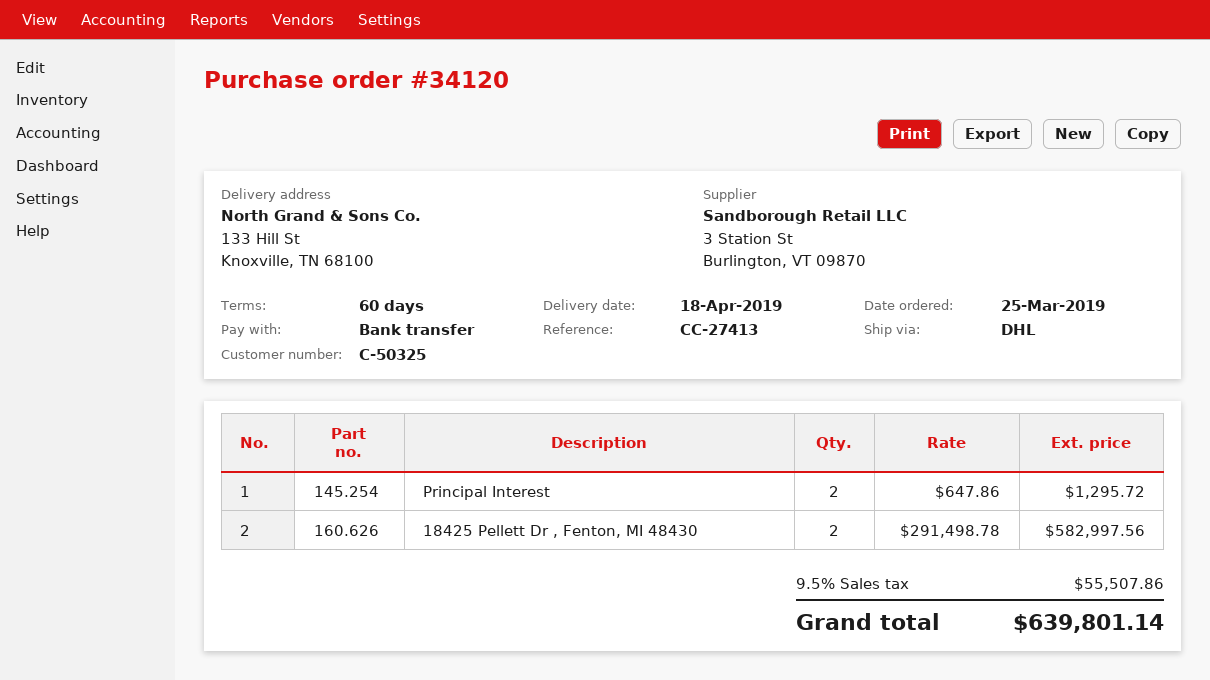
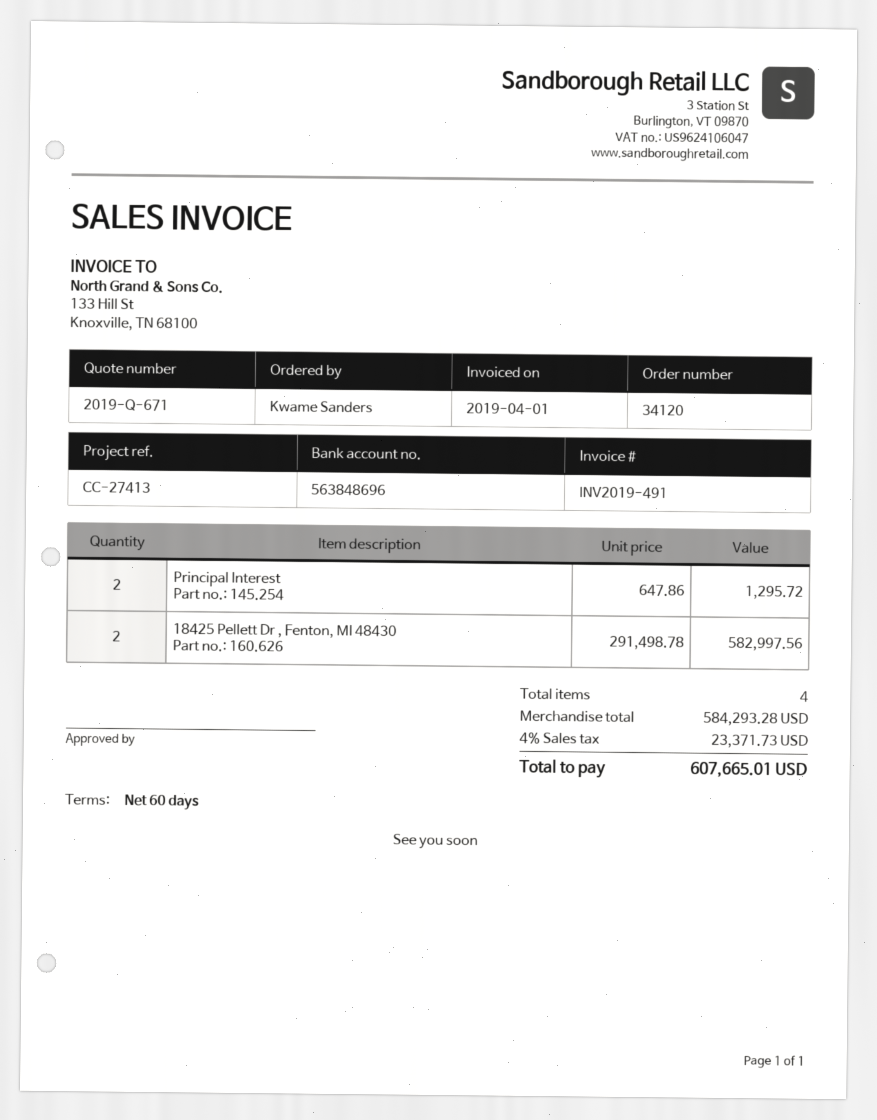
tax: 9.5% = 55507.86 -> 4% = 23371.73
total: 639801.14 -> 607665.01

